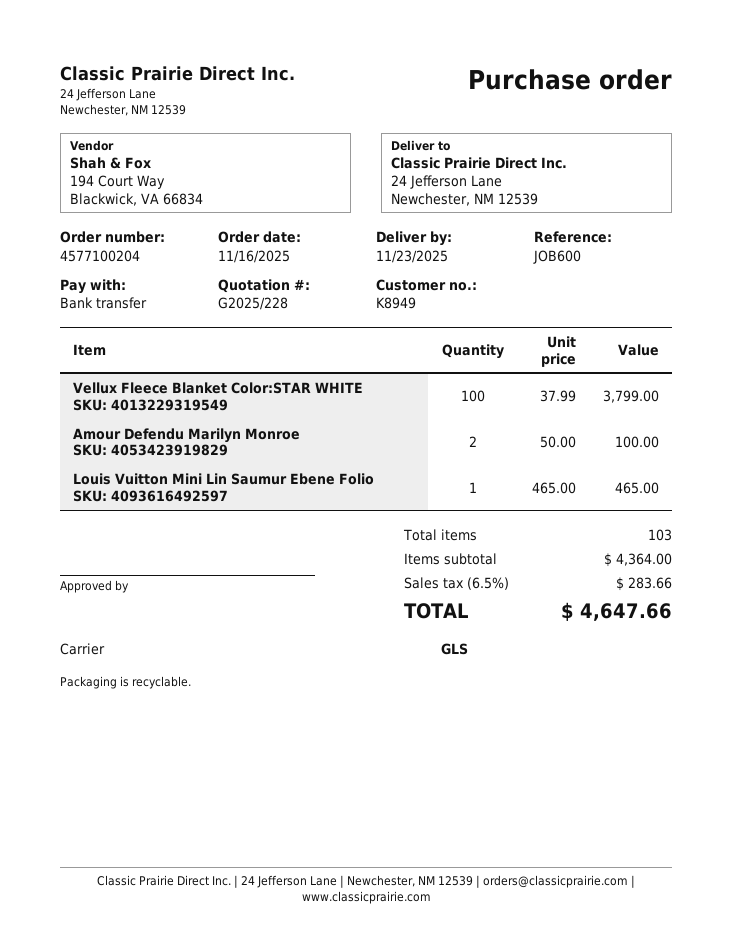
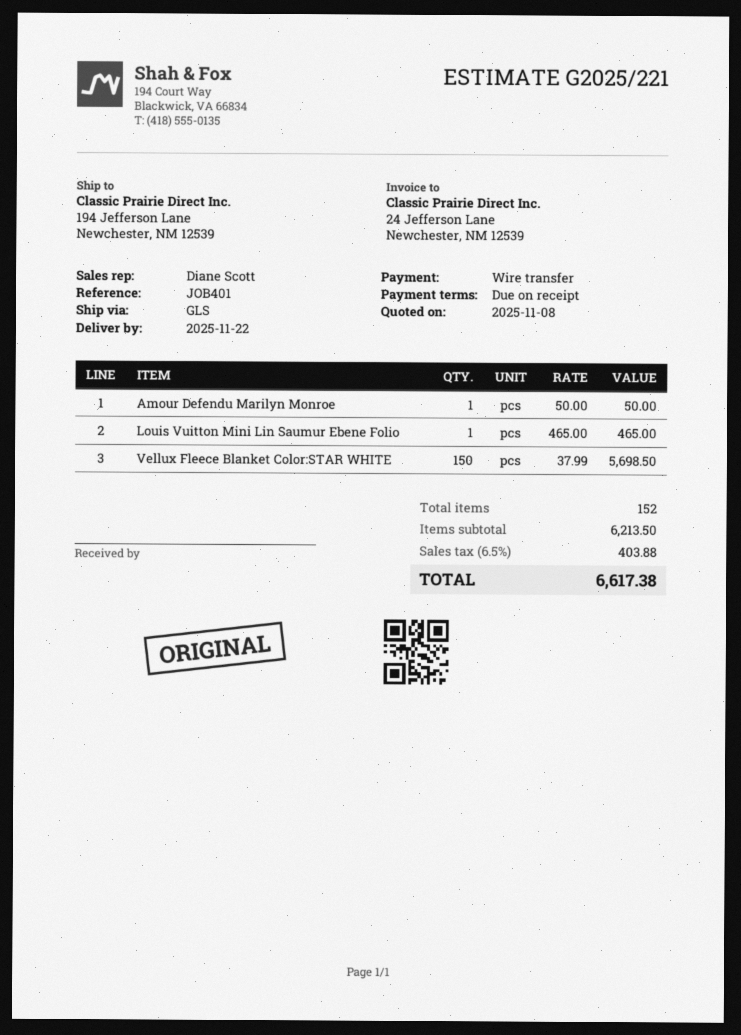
quote number: G2025/228 -> G2025/221
delivery date: 2025-11-23 -> 2025-11-22
reference: JOB600 -> JOB401
ship to: 24 Jefferson Lane, Newchester, NM 12539 -> 194 Jefferson Lane, Newchester, NM 12539
Vellux Fleece Blanket Color:STAR WHITE: 100 x 37.99 = 3799.00 -> 150 x 37.99 = 5698.50
Amour Defendu Marilyn Monroe: 2 x 50.00 = 100.00 -> 1 x 50.00 = 50.00
total quantity: 103 -> 152
subtotal: 4364.00 -> 6213.50
tax: 6.5% = 283.66 -> 6.5% = 403.88
total: 4647.66 -> 6617.38

